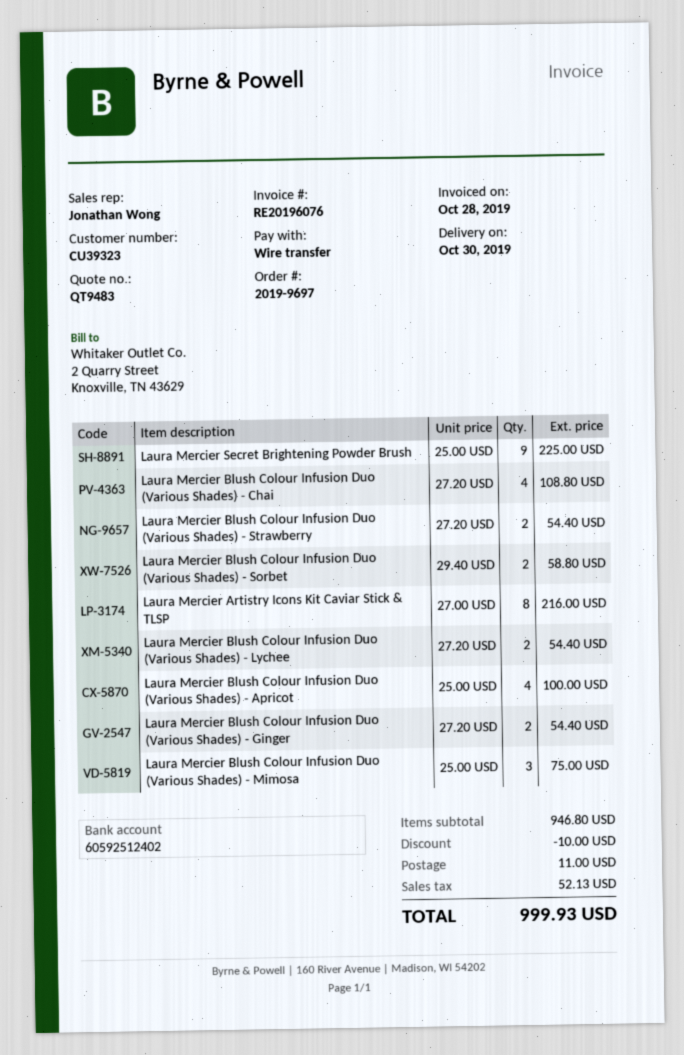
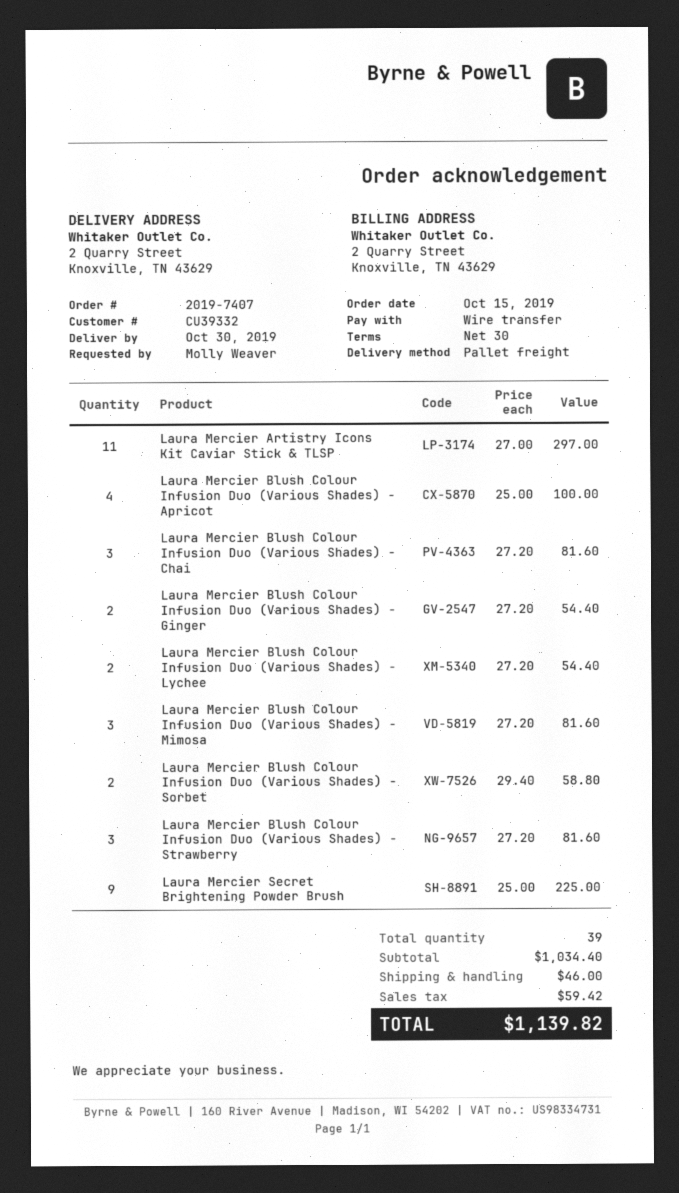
order number: 2019-9697 -> 2019-7407
customer number: CU39323 -> CU39332
Laura Mercier Blush Colour Infusion Duo (Various Shades) - Chai: 4 x 27.20 = 108.80 -> 3 x 27.20 = 81.60
Laura Mercier Blush Colour Infusion Duo (Various Shades) - Strawberry: 2 x 27.20 = 54.40 -> 3 x 27.20 = 81.60
Laura Mercier Artistry Icons Kit Caviar Stick & TLSP: 8 x 27.00 = 216.00 -> 11 x 27.00 = 297.00
Laura Mercier Blush Colour Infusion Duo (Various Shades) - Mimosa: 3 x 25.00 = 75.00 -> 3 x 27.20 = 81.60
subtotal: 946.80 -> 1034.40
discount: 10.00 -> none
shipping: 11.00 -> 46.00
tax: 52.13 -> 59.42
total: 999.93 -> 1139.82

